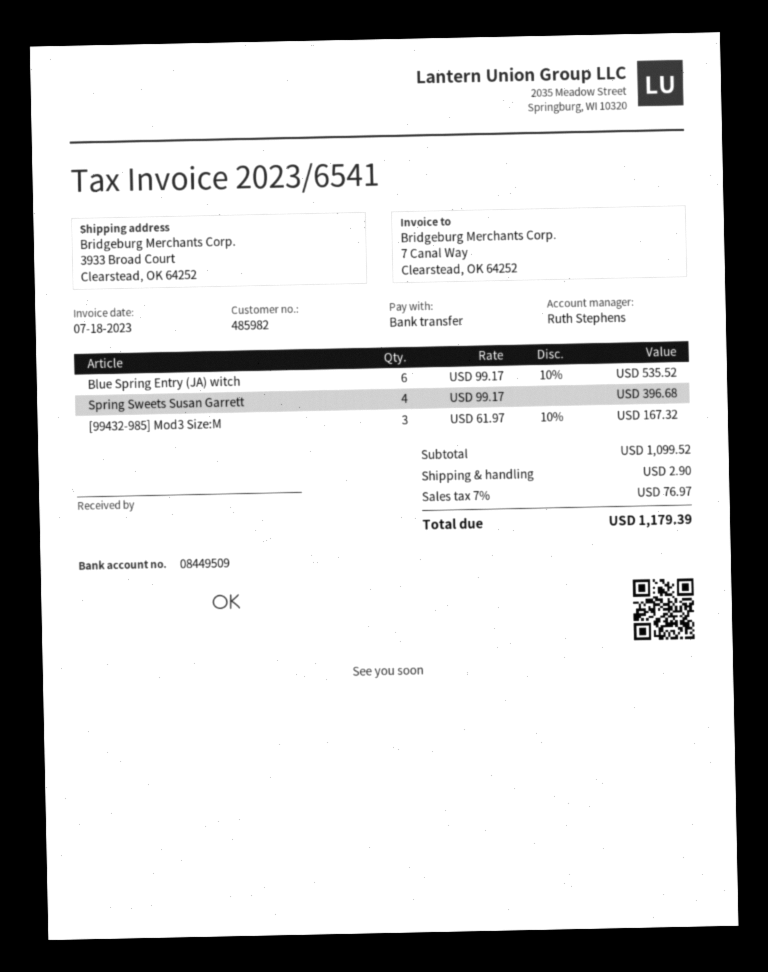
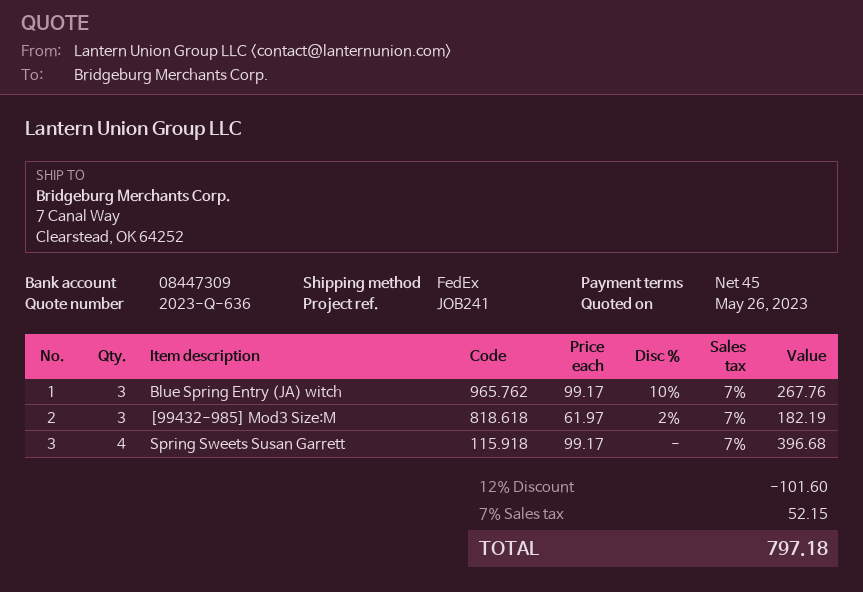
bank account: 08449509 -> 08447309
ship to: 3933 Broad Court, Clearstead, OK 64252 -> 7 Canal Way, Clearstead, OK 64252
Blue Spring Entry (JA) witch: 6 x 99.17 - 10% = 535.52 -> 3 x 99.17 - 10% = 267.76
[99432-985] Mod3 Size:M: 3 x 61.97 - 10% = 167.32 -> 3 x 61.97 - 2% = 182.19
discount: none -> 12% = 101.60
shipping: 2.90 -> none
tax: 7% = 76.97 -> 7% = 52.15
total: 1179.39 -> 797.18

